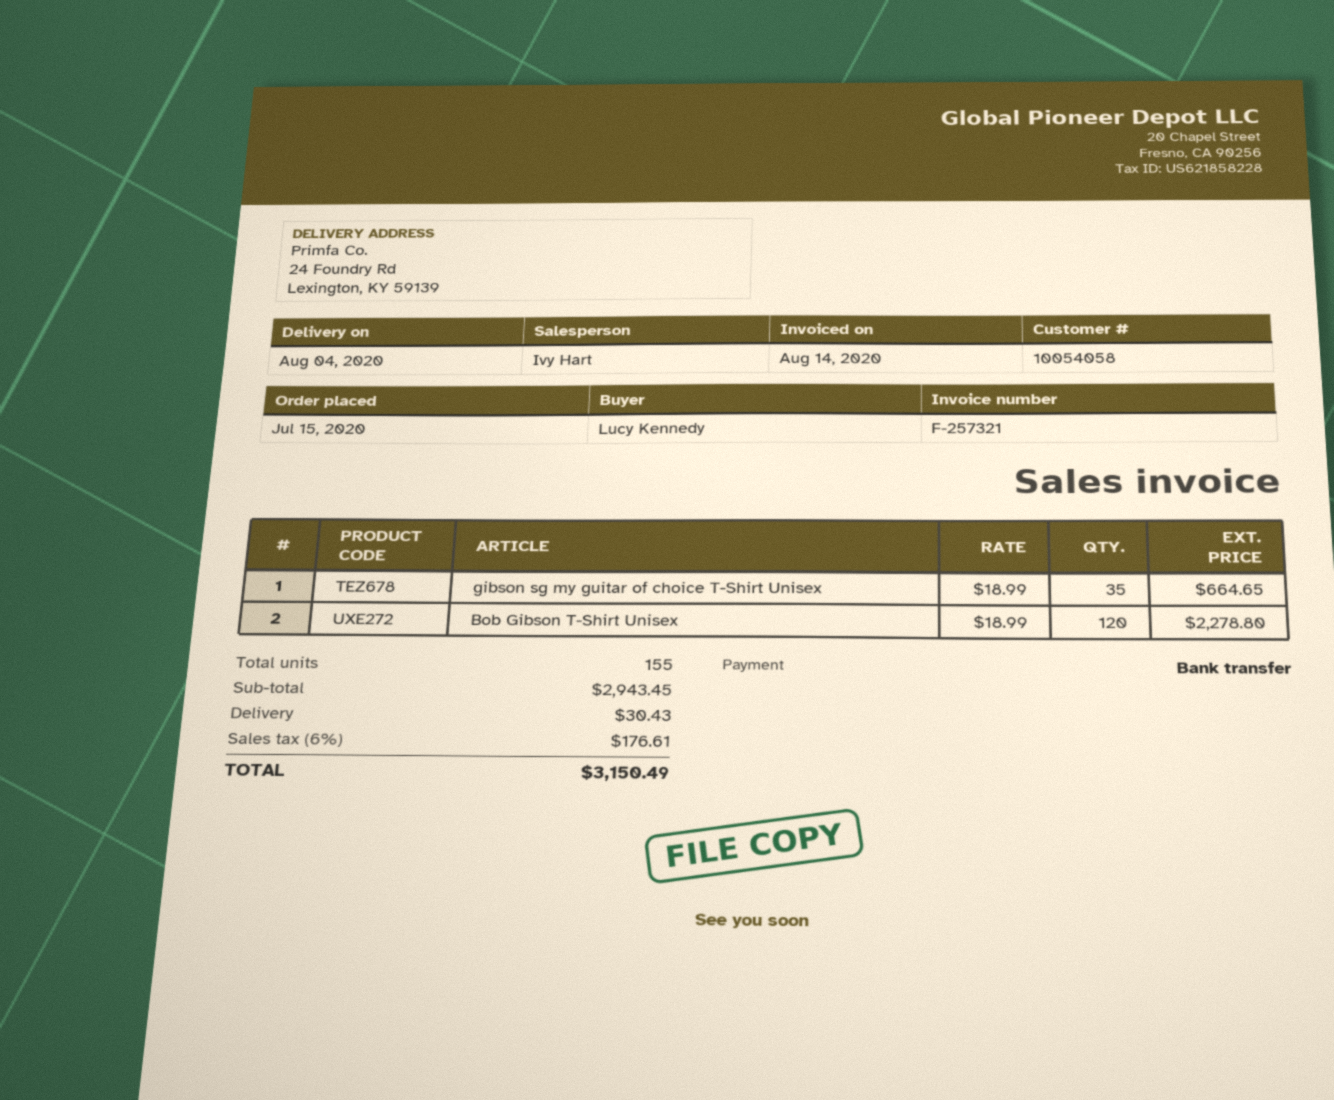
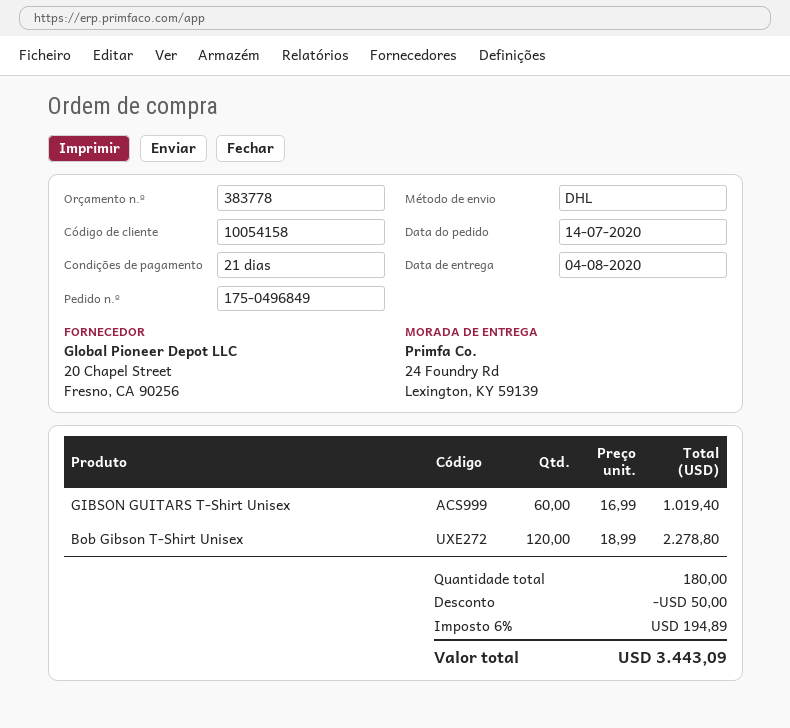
order date: 2020-07-15 -> 2020-07-14
customer number: 10054058 -> 10054158
gibson sg my guitar of choice T-Shirt Unisex: 35 x 18.99 = 664.65 -> none
GIBSON GUITARS T-Shirt Unisex: none -> 60 x 16.99 = 1019.40
total quantity: 155 -> 180
discount: none -> 50.00
shipping: 30.43 -> none
tax: 6% = 176.61 -> 6% = 194.89
total: 3150.49 -> 3443.09

